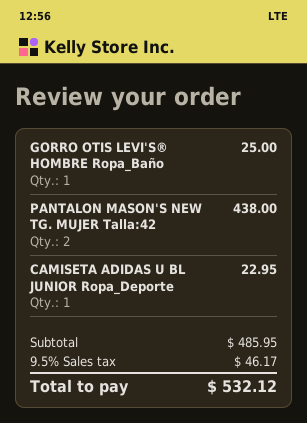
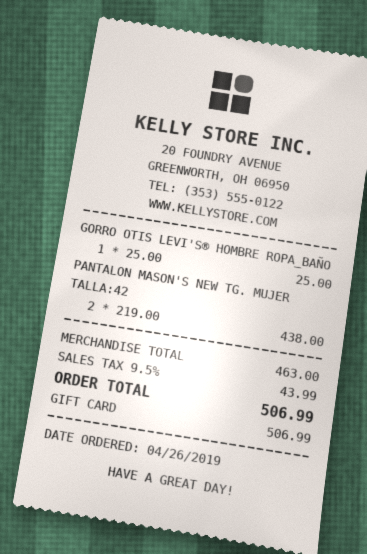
CAMISETA ADIDAS U BL JUNIOR Ropa_Deporte: 1 for 22.95 -> none
subtotal: 485.95 -> 463.00
tax: 9.5% = 46.17 -> 9.5% = 43.99
total: 532.12 -> 506.99

